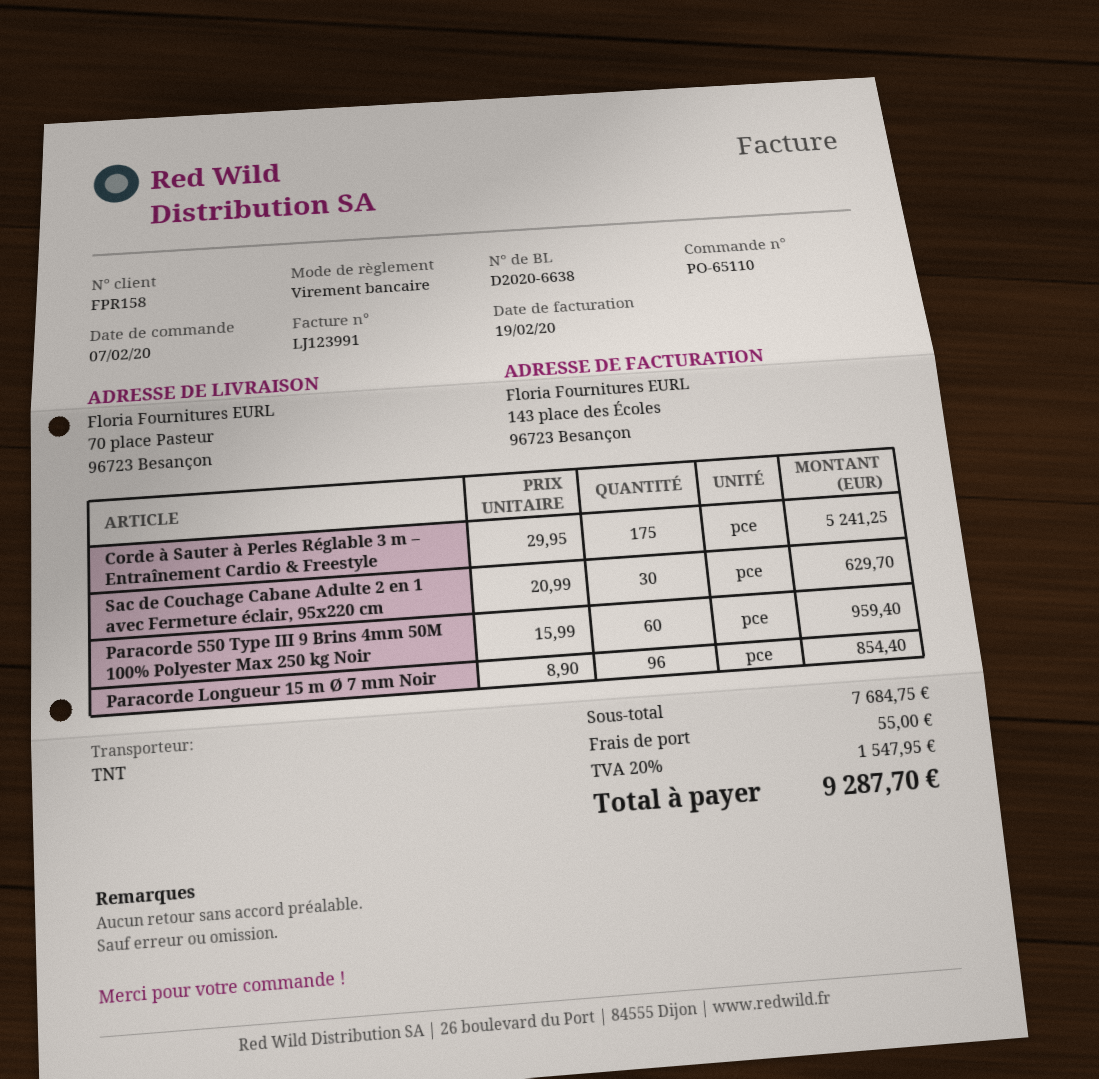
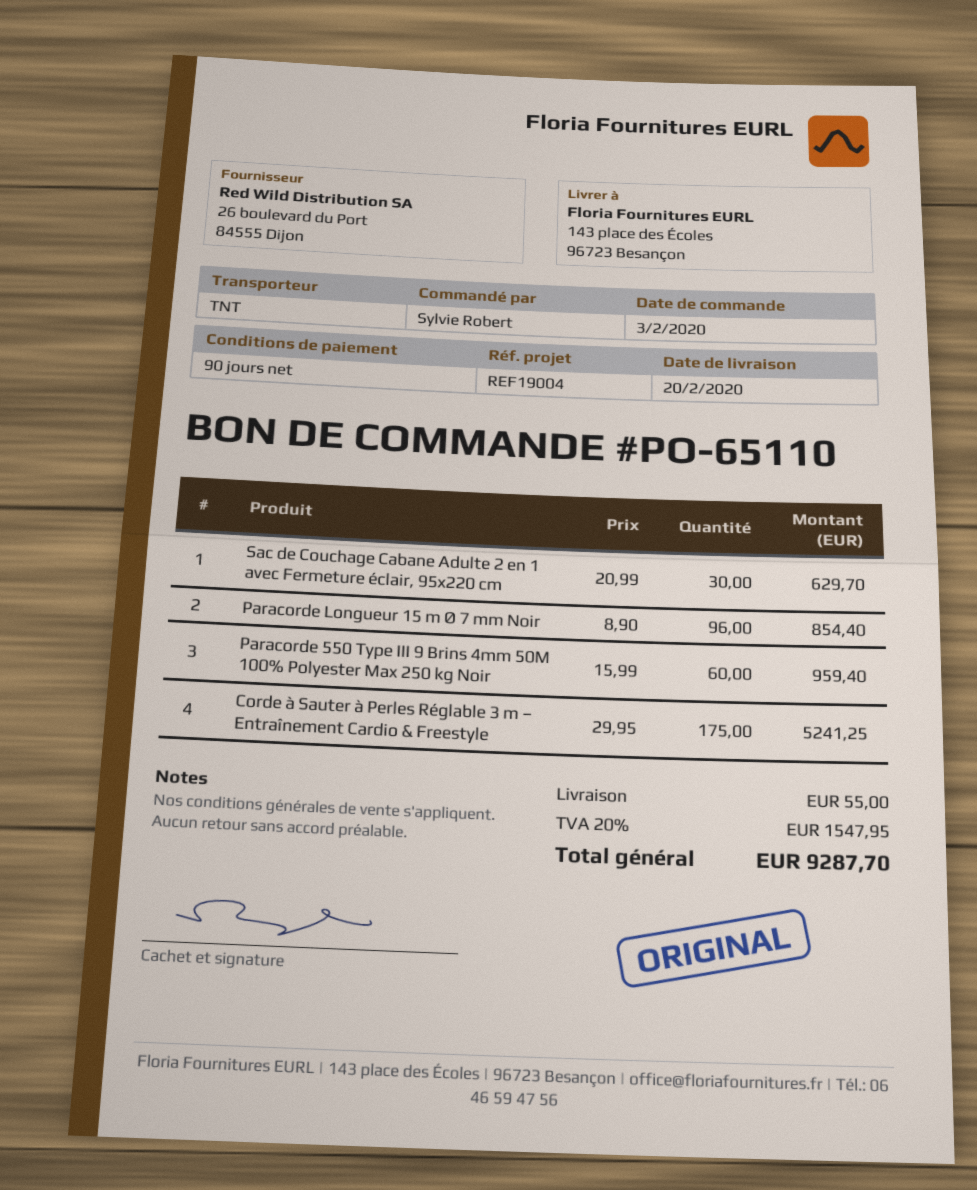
order date: 2020-02-07 -> 2020-02-03
ship to: 70 place Pasteur, 96723 Besançon -> 143 place des Écoles, 96723 Besançon

